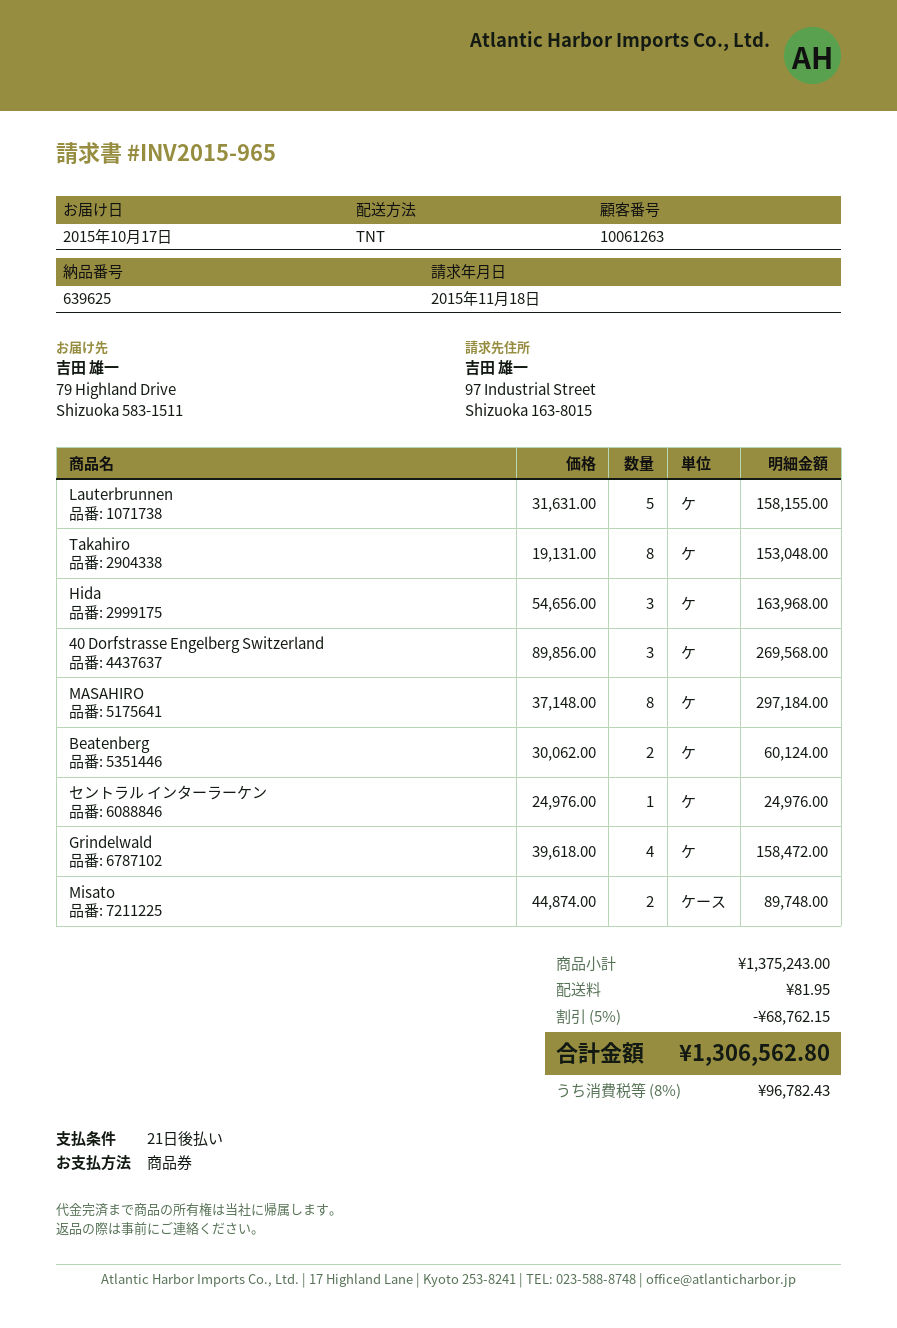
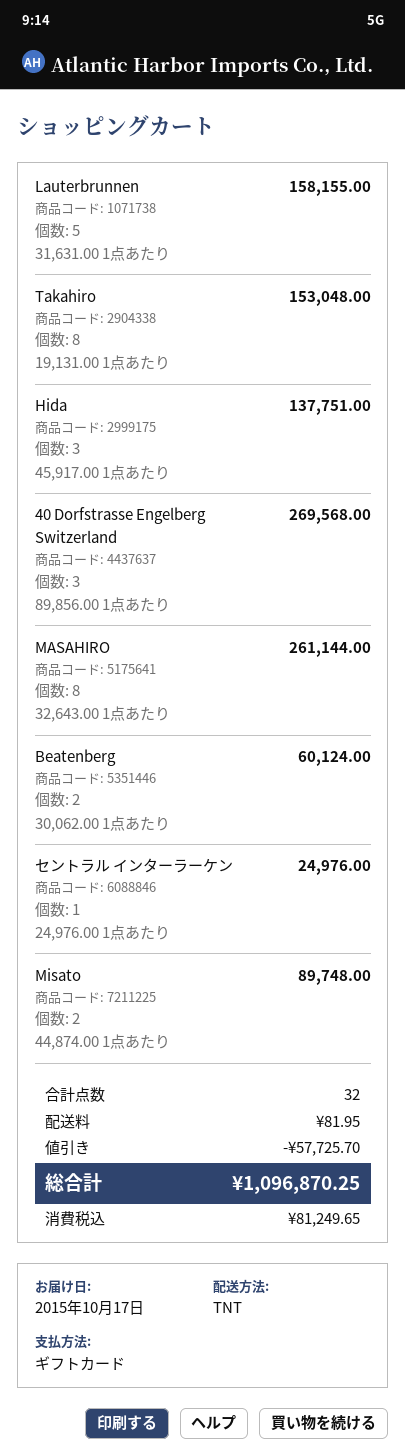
Hida: 3 x 54656.00 = 163968.00 -> 3 x 45917.00 = 137751.00
MASAHIRO: 8 x 37148.00 = 297184.00 -> 8 x 32643.00 = 261144.00
Grindelwald: 4 x 39618.00 = 158472.00 -> none
discount: 68762.15 -> 57725.70
tax: 96782.43 -> 81249.65
total: 1306562.80 -> 1096870.25

